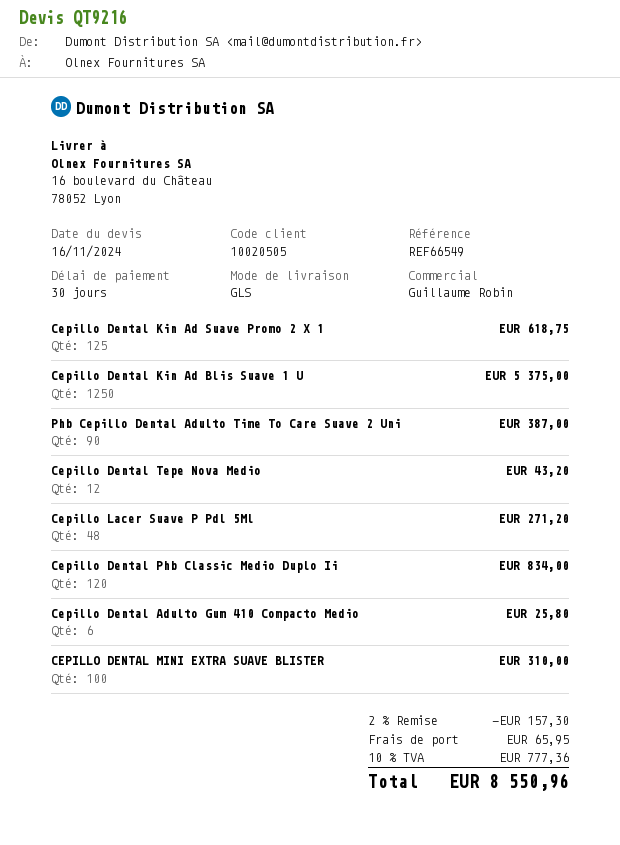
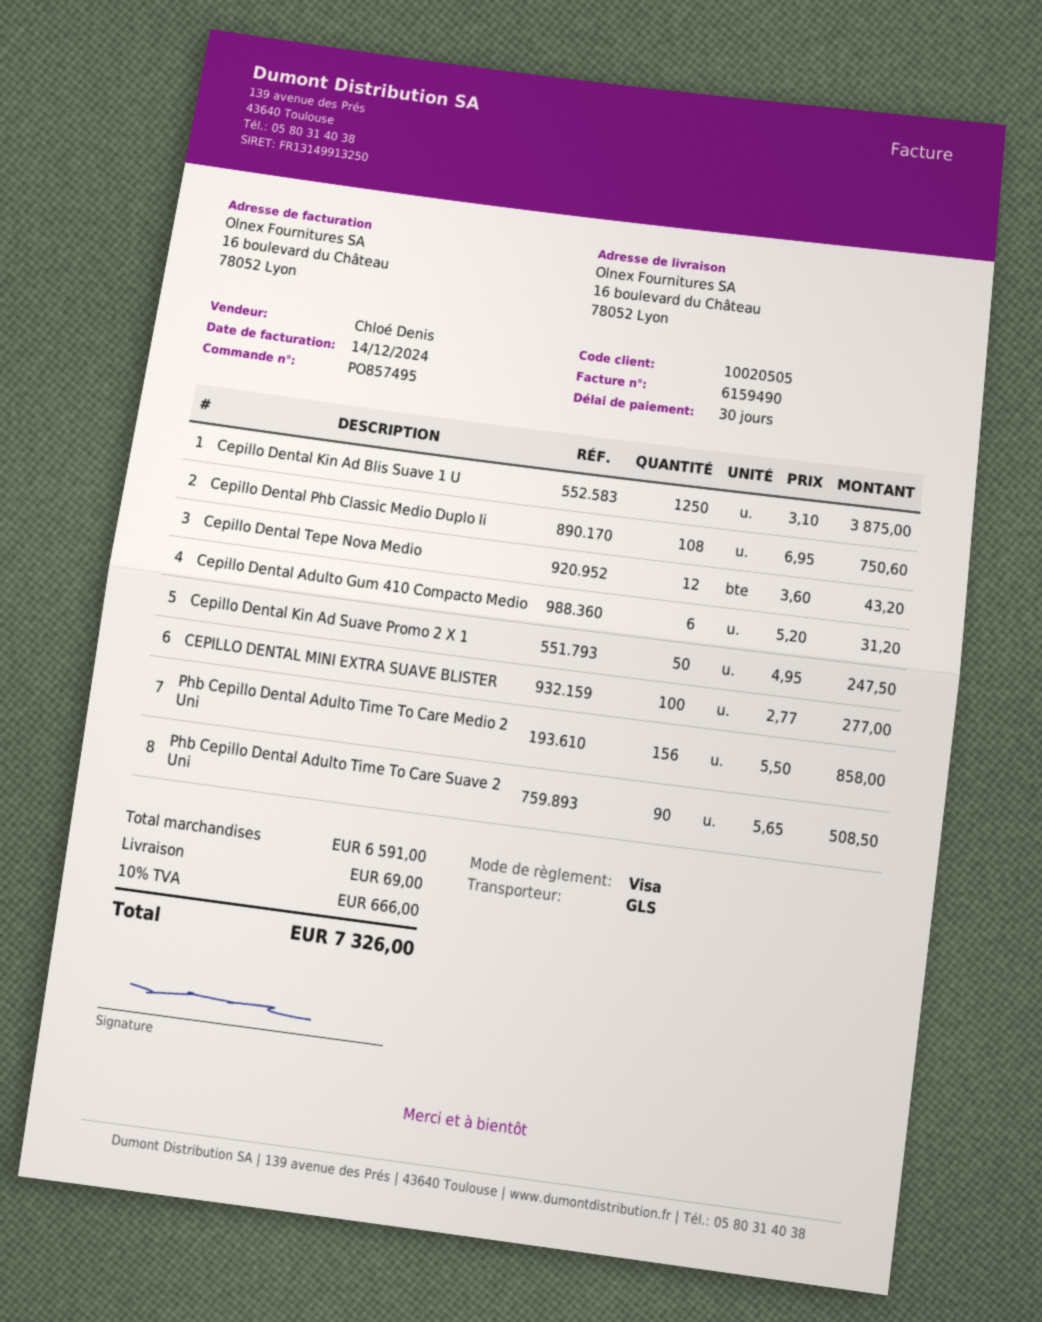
sales rep: Guillaume Robin -> Chloé Denis
Cepillo Dental Kin Ad Suave Promo 2 X 1: 125 for 618.75 -> 50 for 247.50
Cepillo Dental Kin Ad Blis Suave 1 U: 1250 for 5375.00 -> 1250 for 3875.00
Phb Cepillo Dental Adulto Time To Care Suave 2 Uni: 90 for 387.00 -> 90 for 508.50
Cepillo Lacer Suave P Pdl 5Ml: 48 for 271.20 -> none
Cepillo Dental Phb Classic Medio Duplo Ii: 120 for 834.00 -> 108 for 750.60
Cepillo Dental Adulto Gum 410 Compacto Medio: 6 for 25.80 -> 6 for 31.20
CEPILLO DENTAL MINI EXTRA SUAVE BLISTER: 100 for 310.00 -> 100 for 277.00
Phb Cepillo Dental Adulto Time To Care Medio 2 Uni: none -> 156 for 858.00
discount: 2% = 157.30 -> none
shipping: 65.95 -> 69.00
tax: 10% = 777.36 -> 10% = 666.00
total: 8550.96 -> 7326.00

